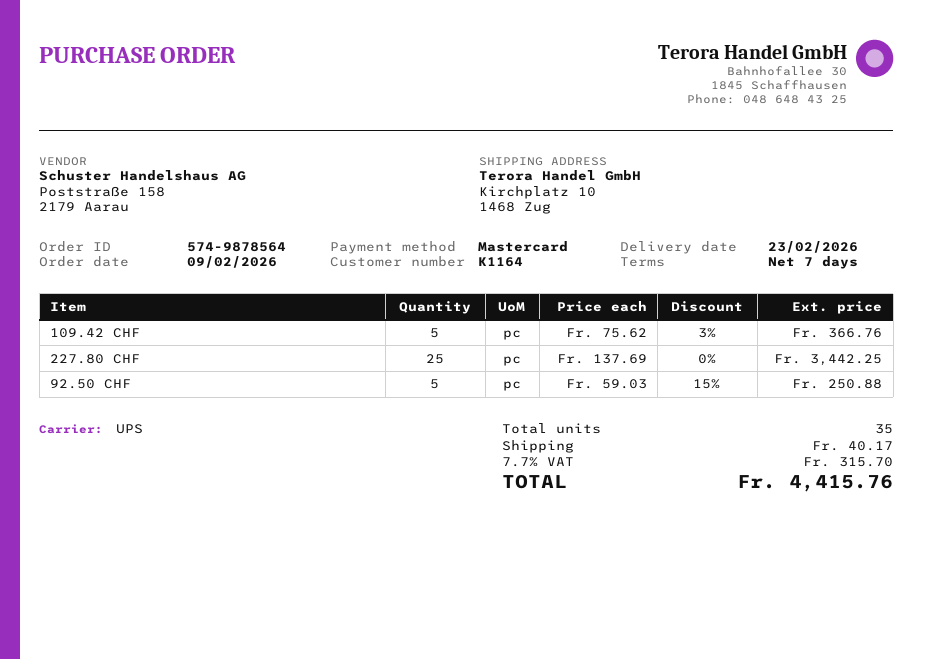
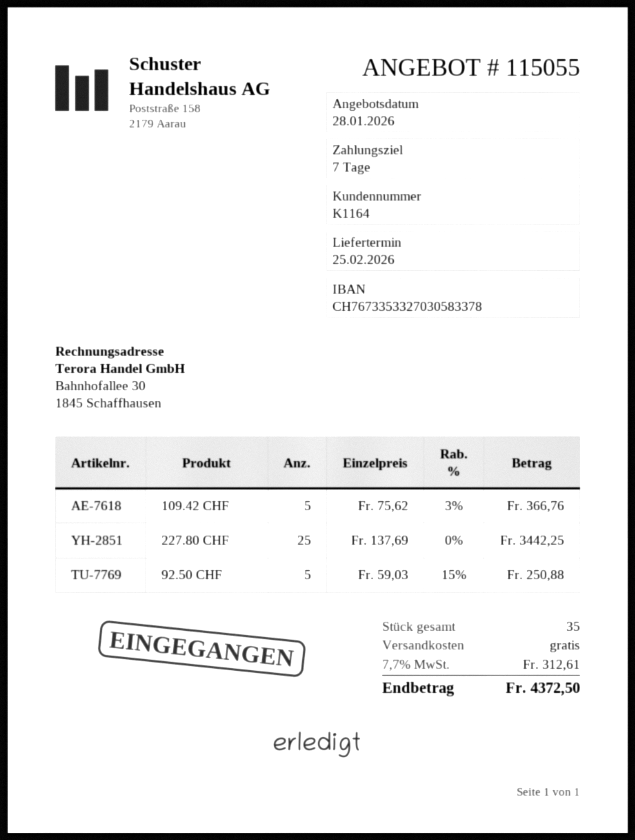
delivery date: 2026-02-23 -> 2026-02-25
shipping: 40.17 -> 0.00
tax: 7.7% = 315.70 -> 7.7% = 312.61
total: 4415.76 -> 4372.50

